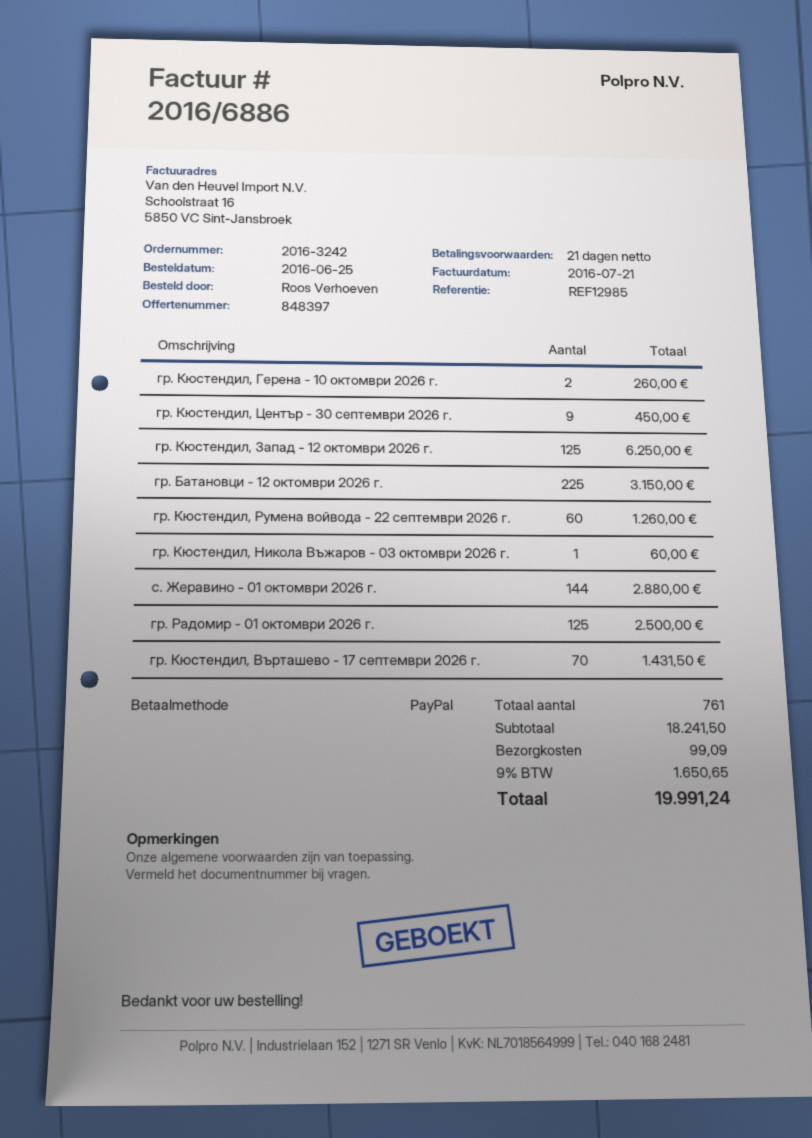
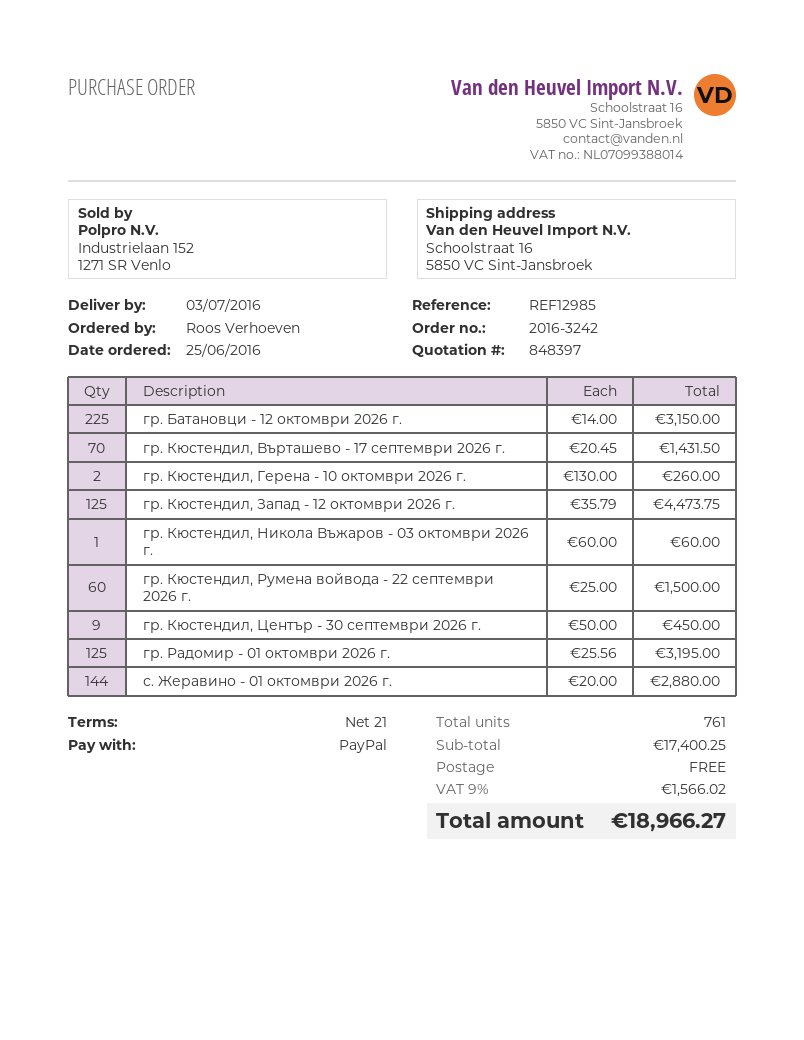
гр. Кюстендил, Запад - 12 октомври 2026 г.: 125 for 6250.00 -> 125 for 4473.75
гр. Кюстендил, Румена войвода - 22 септември 2026 г.: 60 for 1260.00 -> 60 for 1500.00
гр. Радомир - 01 октомври 2026 г.: 125 for 2500.00 -> 125 for 3195.00
subtotal: 18241.50 -> 17400.25
shipping: 99.09 -> 0.00
tax: 9% = 1650.65 -> 9% = 1566.02
total: 19991.24 -> 18966.27

